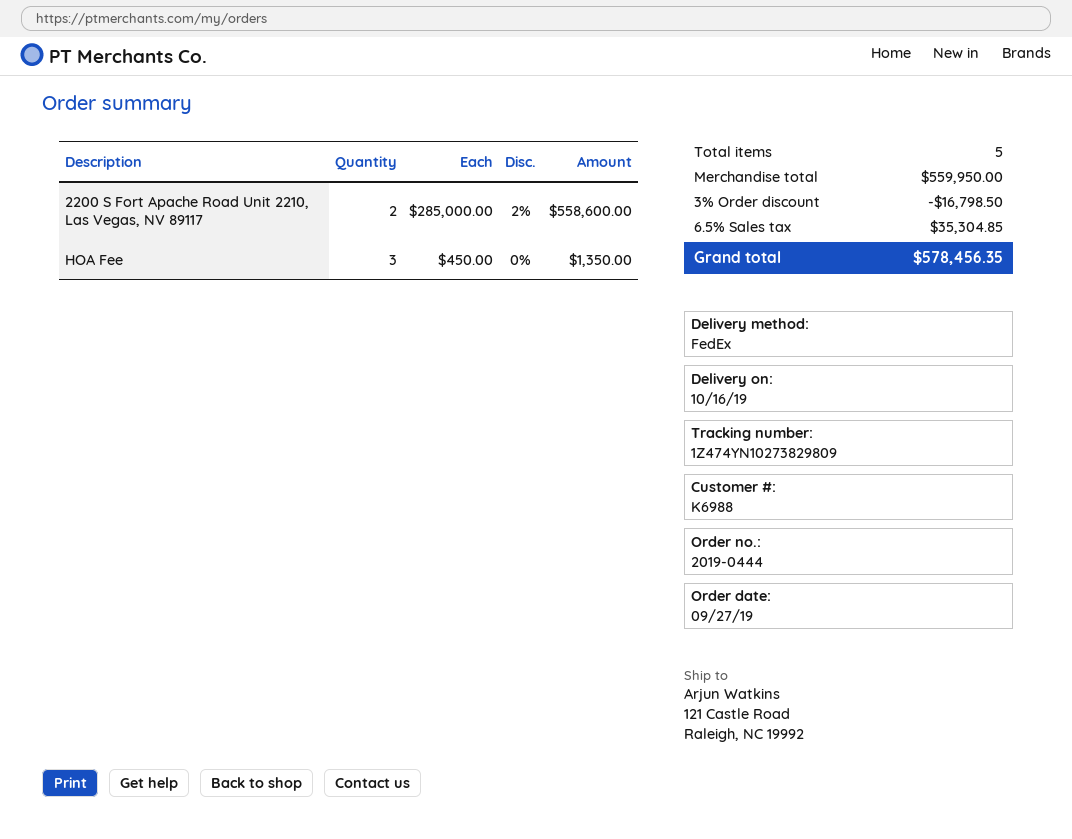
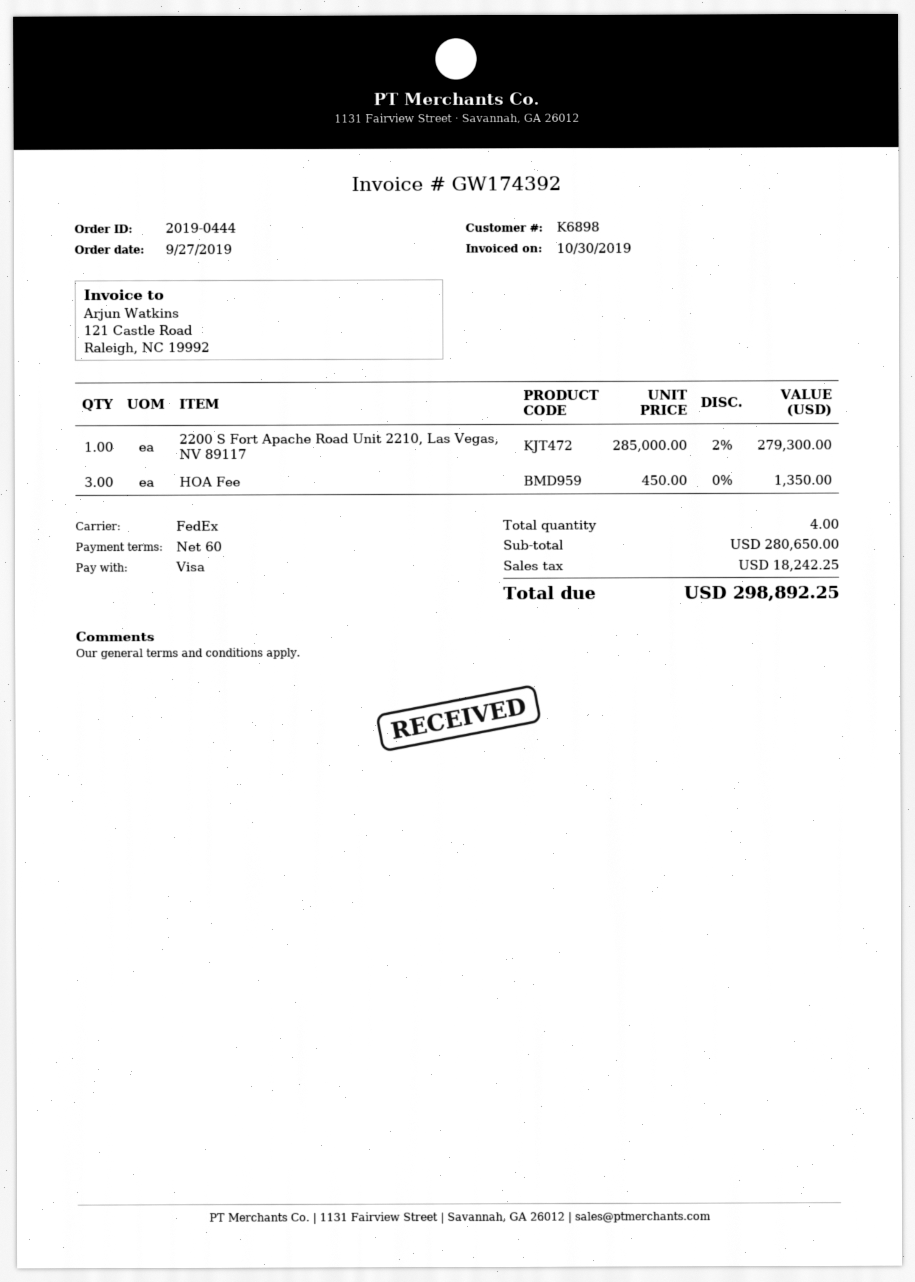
customer number: K6988 -> K6898
2200 S Fort Apache Road Unit 2210, Las Vegas, NV 89117: 2 x 285000.00 - 2% = 558600.00 -> 1 x 285000.00 - 2% = 279300.00
total quantity: 5 -> 4
subtotal: 559950.00 -> 280650.00
discount: 3% = 16798.50 -> none
tax: 35304.85 -> 18242.25
total: 578456.35 -> 298892.25

